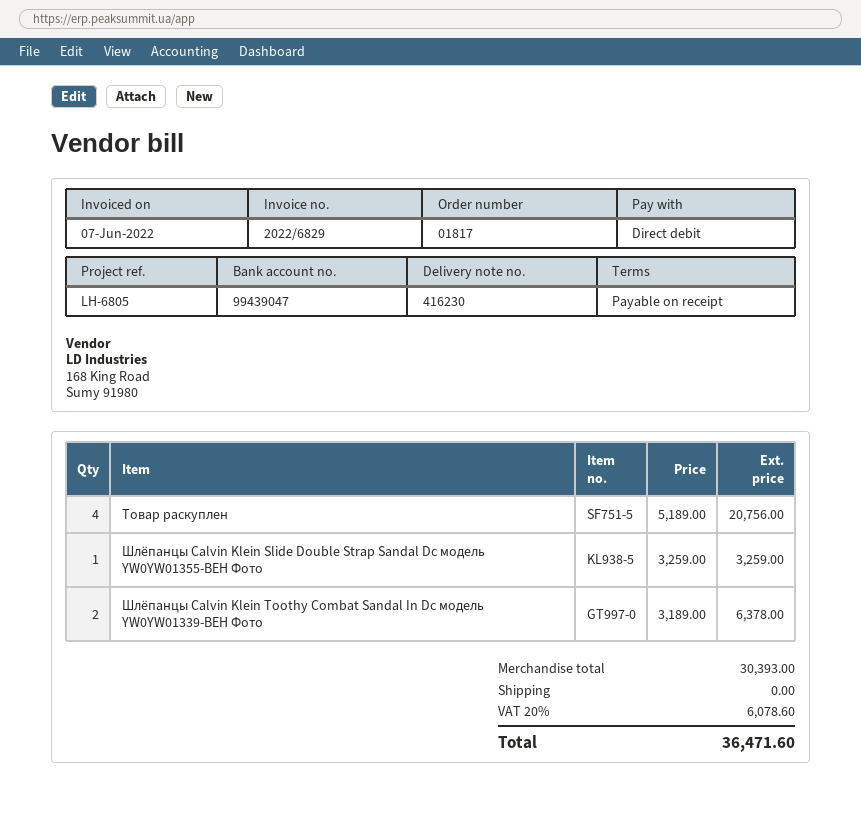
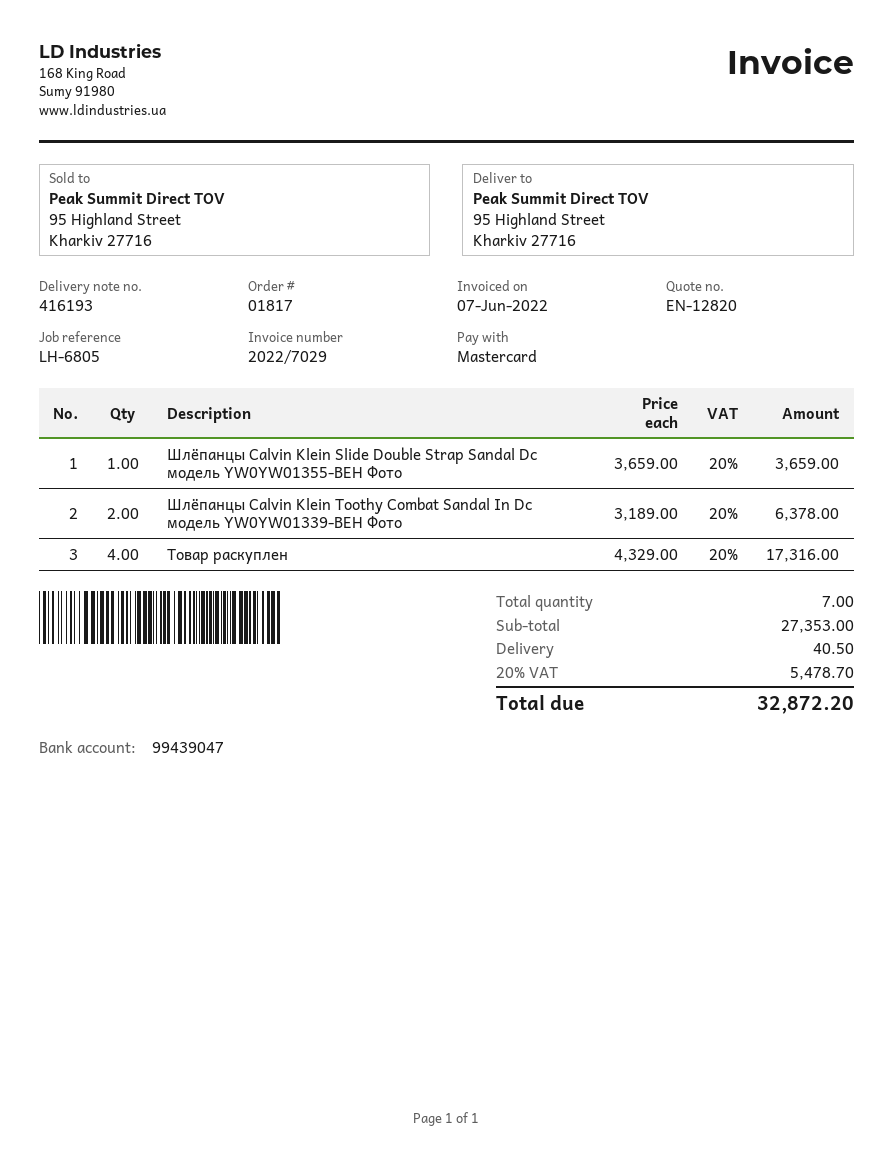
delivery note number: 416230 -> 416193
invoice number: 2022/6829 -> 2022/7029
payment method: direct debit -> Mastercard
Товар раскуплен: 4 x 5189.00 = 20756.00 -> 4 x 4329.00 = 17316.00
Шлёпанцы Calvin Klein Slide Double Strap Sandal Dc модель YW0YW01355-BEH Фото: 1 x 3259.00 = 3259.00 -> 1 x 3659.00 = 3659.00
subtotal: 30393.00 -> 27353.00
shipping: 0.00 -> 40.50
tax: 20% = 6078.60 -> 20% = 5478.70
total: 36471.60 -> 32872.20

